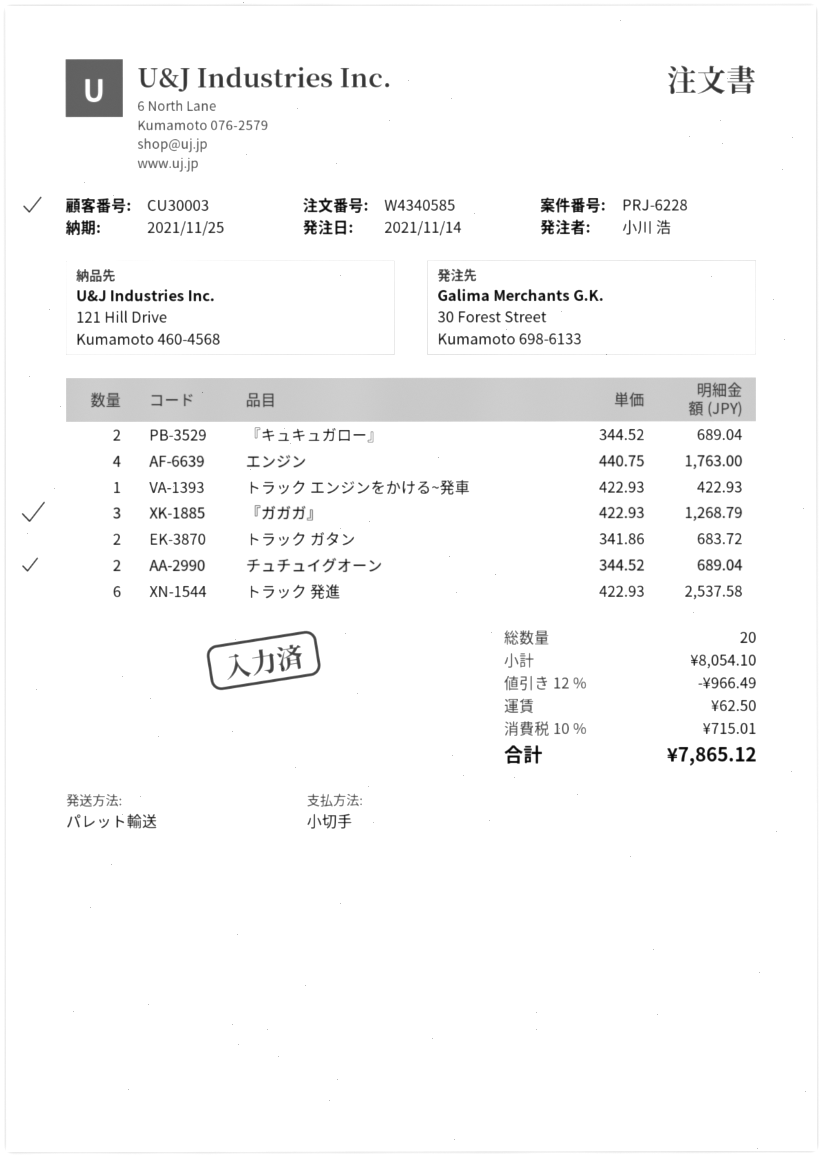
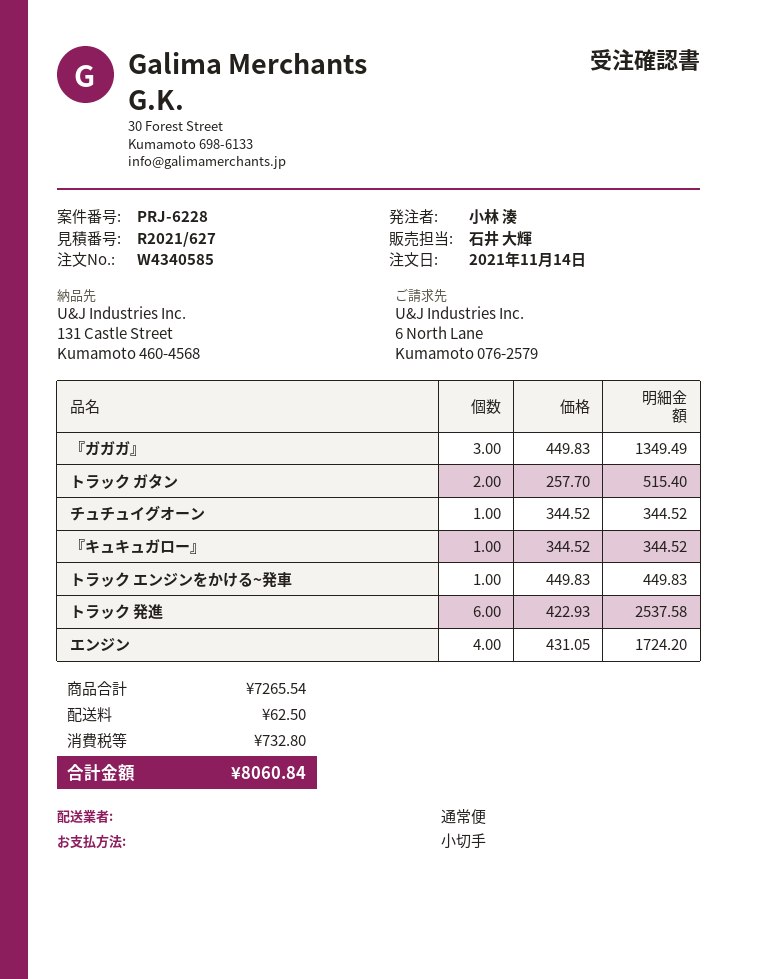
ordered by: 小川 浩 -> 小林 湊
shipping method: pallet freight -> standard
ship to: 121 Hill Drive, Kumamoto 460-4568 -> 131 Castle Street, Kumamoto 460-4568
『キュキュガロー』: 2 x 344.52 = 689.04 -> 1 x 344.52 = 344.52
エンジン: 4 x 440.75 = 1763.00 -> 4 x 431.05 = 1724.20
トラック エンジンをかける~発車: 1 x 422.93 = 422.93 -> 1 x 449.83 = 449.83
『ガガガ』: 3 x 422.93 = 1268.79 -> 3 x 449.83 = 1349.49
トラック ガタン: 2 x 341.86 = 683.72 -> 2 x 257.70 = 515.40
チュチュイグオーン: 2 x 344.52 = 689.04 -> 1 x 344.52 = 344.52
subtotal: 8054.10 -> 7265.54
discount: 12% = 966.49 -> none
tax: 715.01 -> 732.80
total: 7865.12 -> 8060.84

